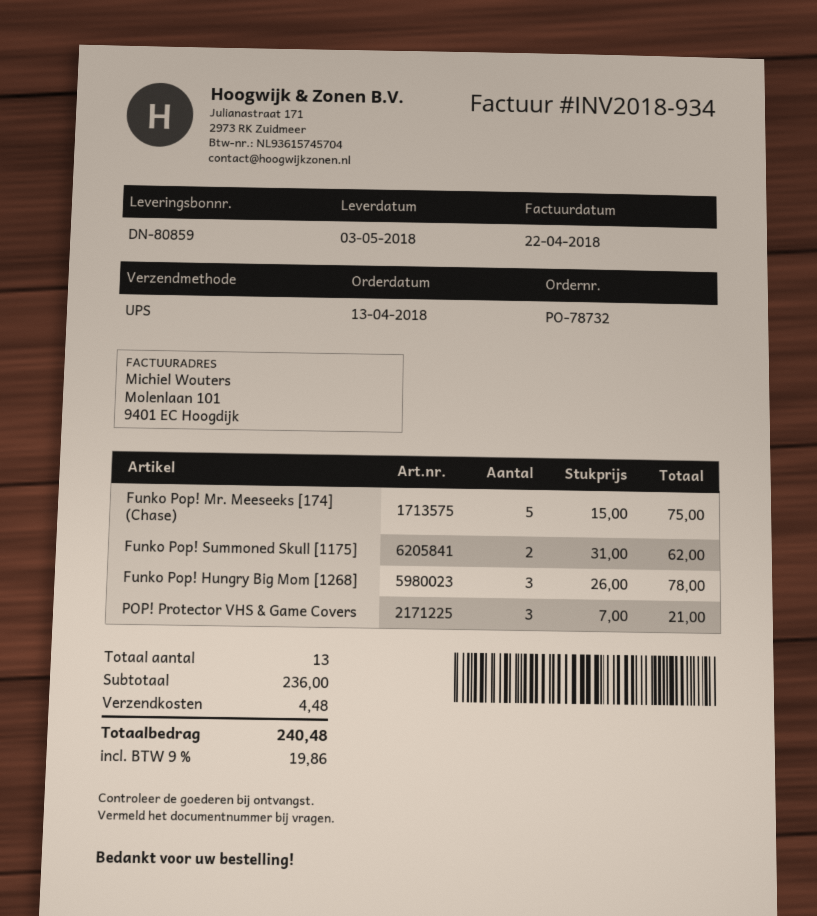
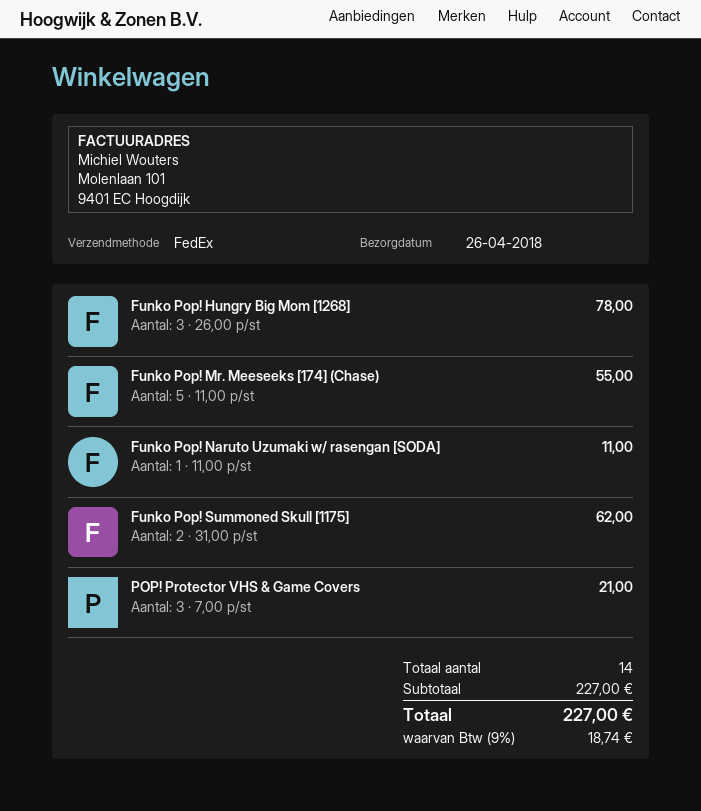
delivery date: 2018-05-03 -> 2018-04-26
shipping method: UPS -> FedEx
Funko Pop! Mr. Meeseeks [174] (Chase): 5 x 15.00 = 75.00 -> 5 x 11.00 = 55.00
Funko Pop! Naruto Uzumaki w/ rasengan [SODA]: none -> 1 x 11.00 = 11.00
total quantity: 13 -> 14
subtotal: 236.00 -> 227.00
shipping: 4.48 -> none
tax: 9% = 19.86 -> 9% = 18.74
total: 240.48 -> 227.00

